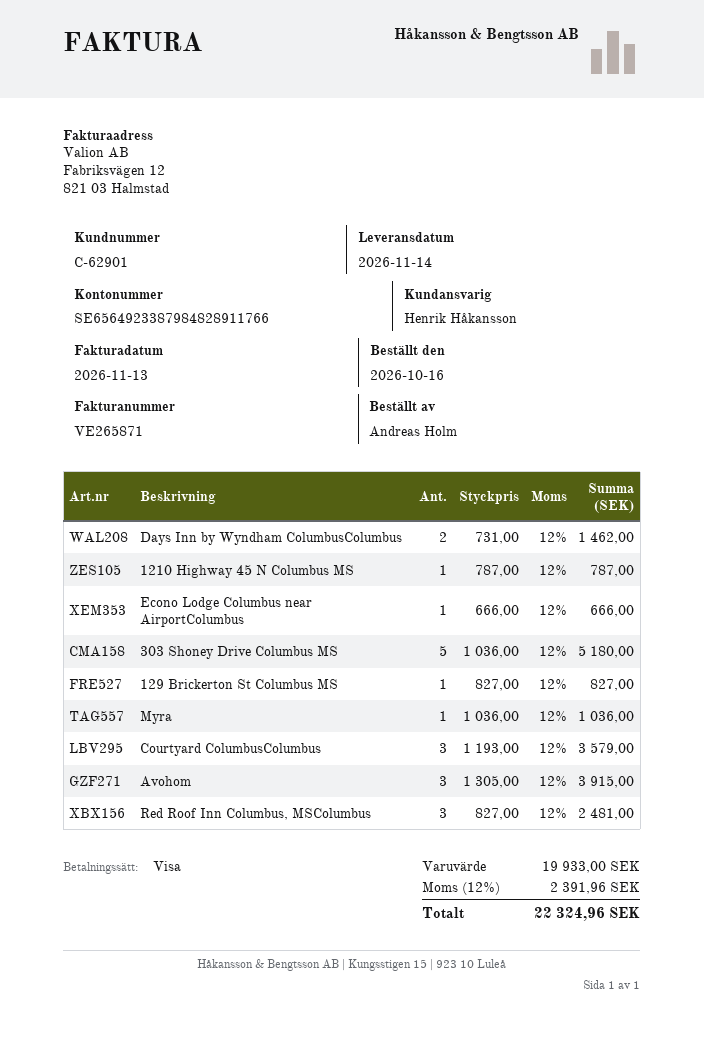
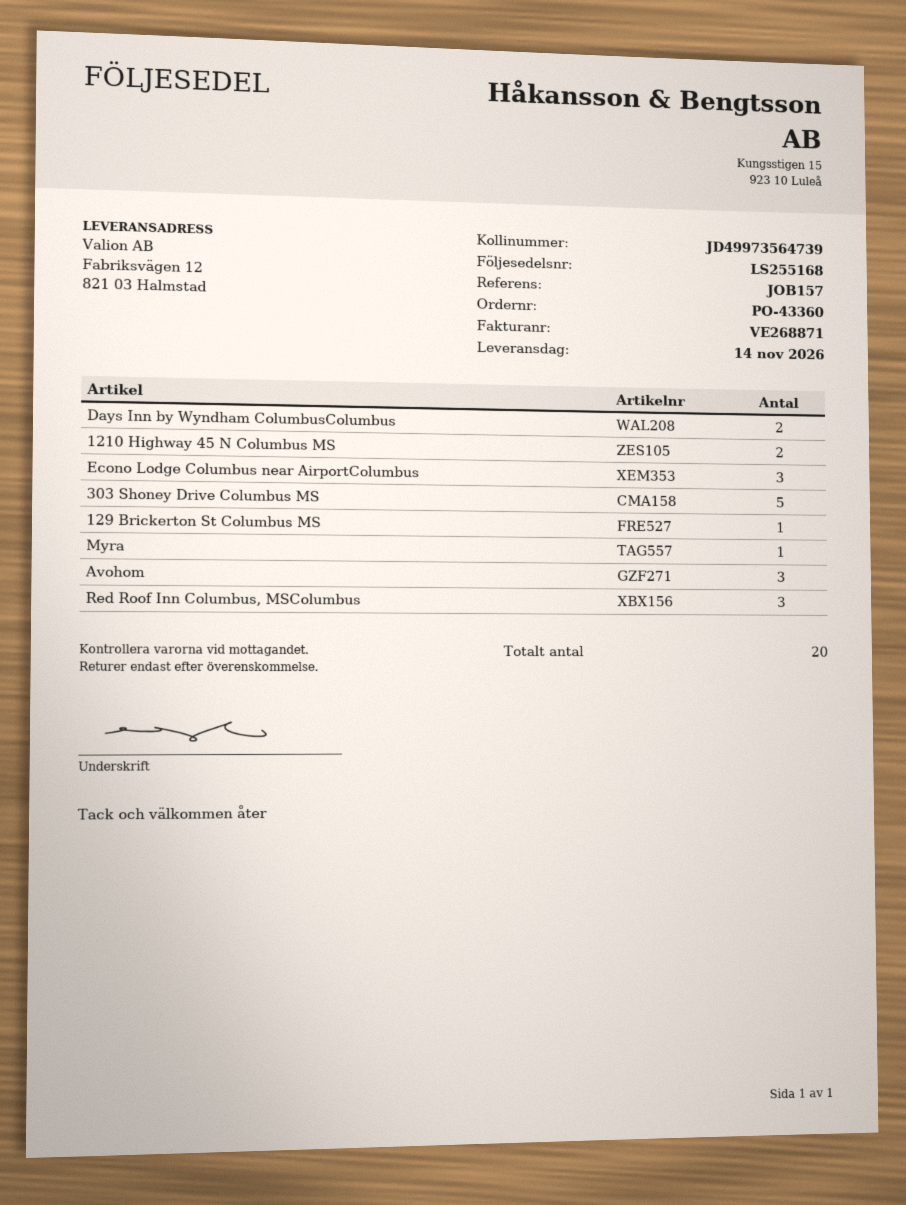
invoice number: VE265871 -> VE268871
1210 Highway 45 N Columbus MS: 1 -> 2
Econo Lodge Columbus near AirportColumbus: 1 -> 3
Courtyard ColumbusColumbus: 3 -> none

